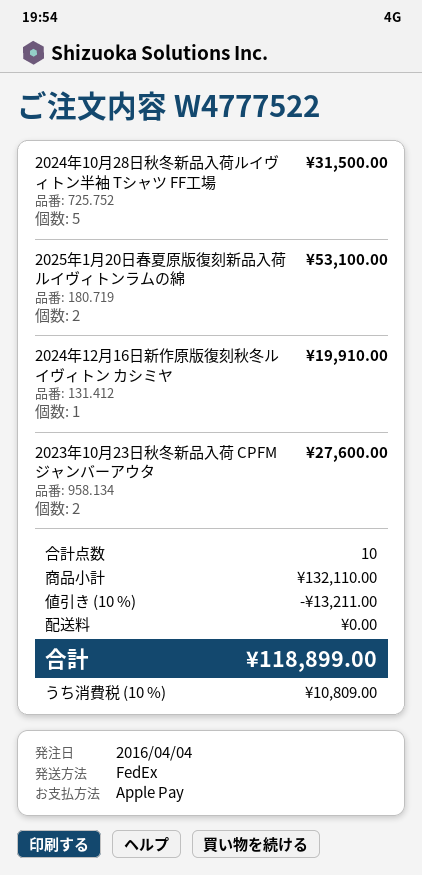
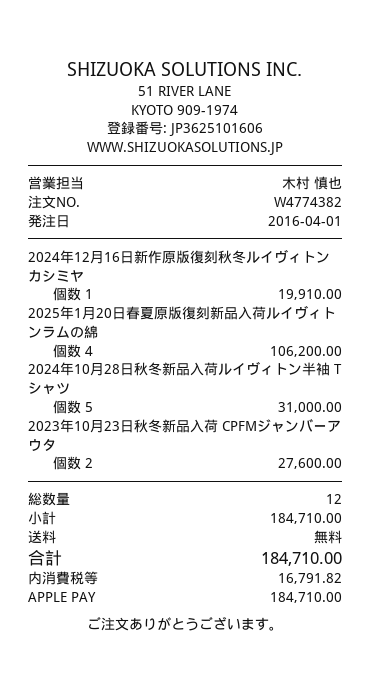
order number: W4777522 -> W4774382
order date: 2016-04-04 -> 2016-04-01
2024年10月28日秋冬新品入荷ルイヴィトン半袖 Tシャツ FF工場: 5 for 31500.00 -> 5 for 31000.00
2025年1月20日春夏原版復刻新品入荷ルイヴィトンラムの綿: 2 for 53100.00 -> 4 for 106200.00
total quantity: 10 -> 12
subtotal: 132110.00 -> 184710.00
discount: 10% = 13211.00 -> none
tax: 10809.00 -> 16791.82
total: 118899.00 -> 184710.00

